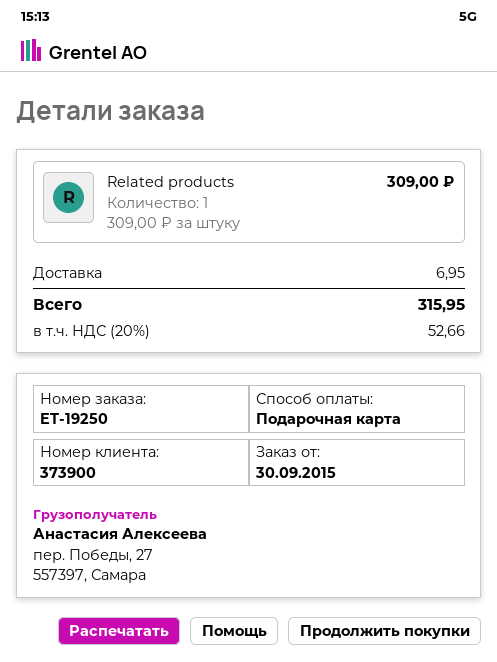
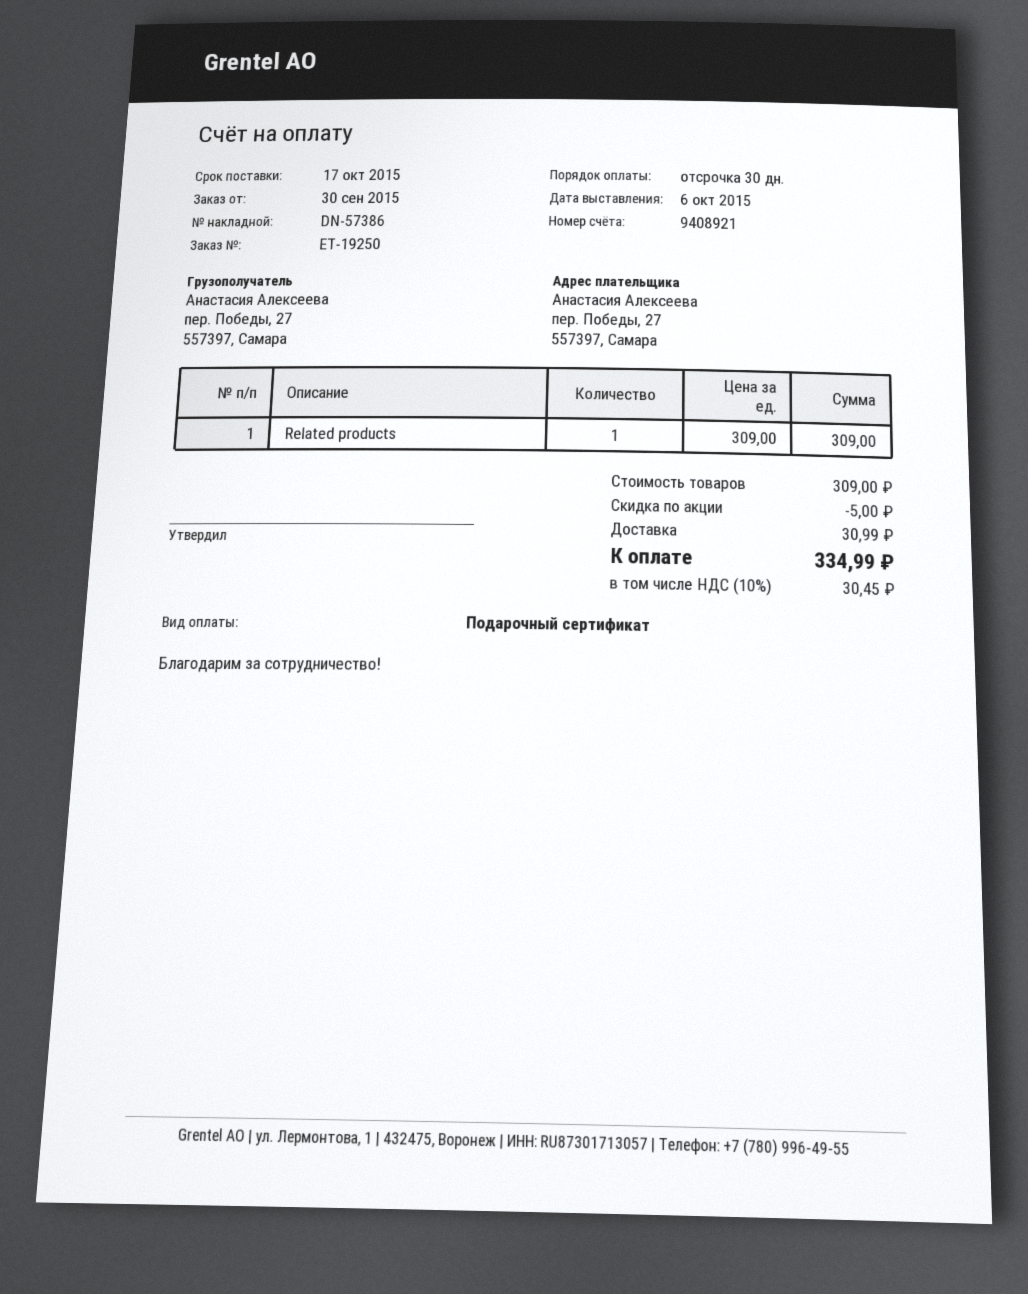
discount: none -> 5.00
shipping: 6.95 -> 30.99
tax: 20% = 52.66 -> 10% = 30.45
total: 315.95 -> 334.99

